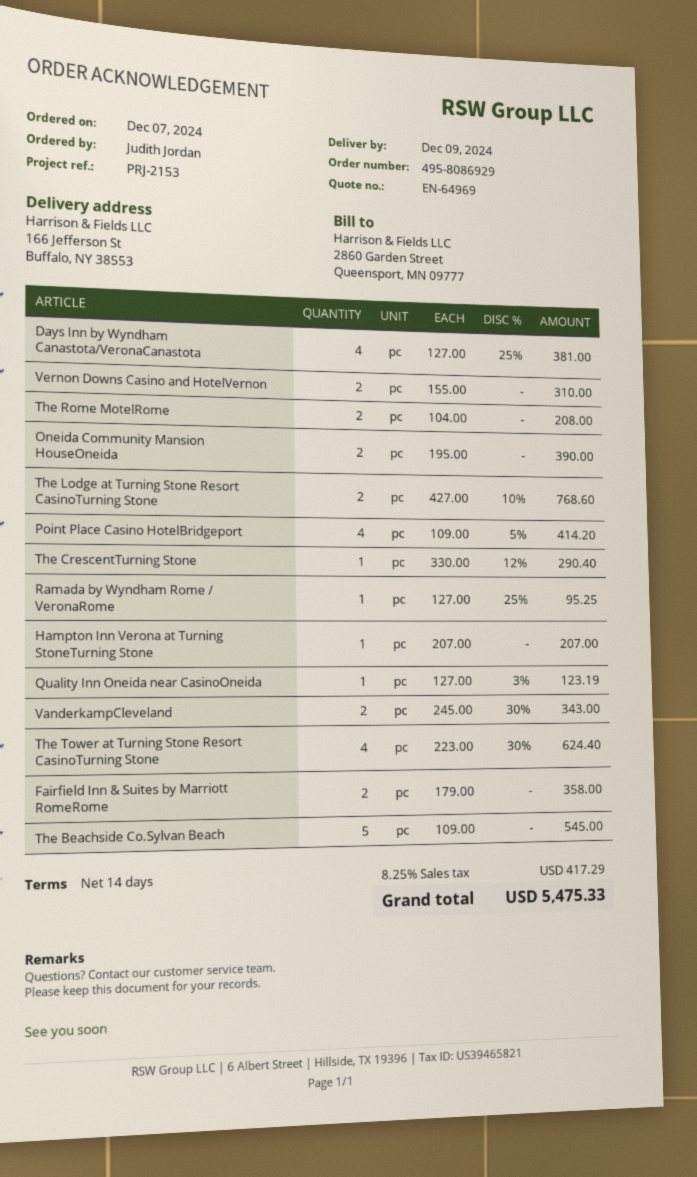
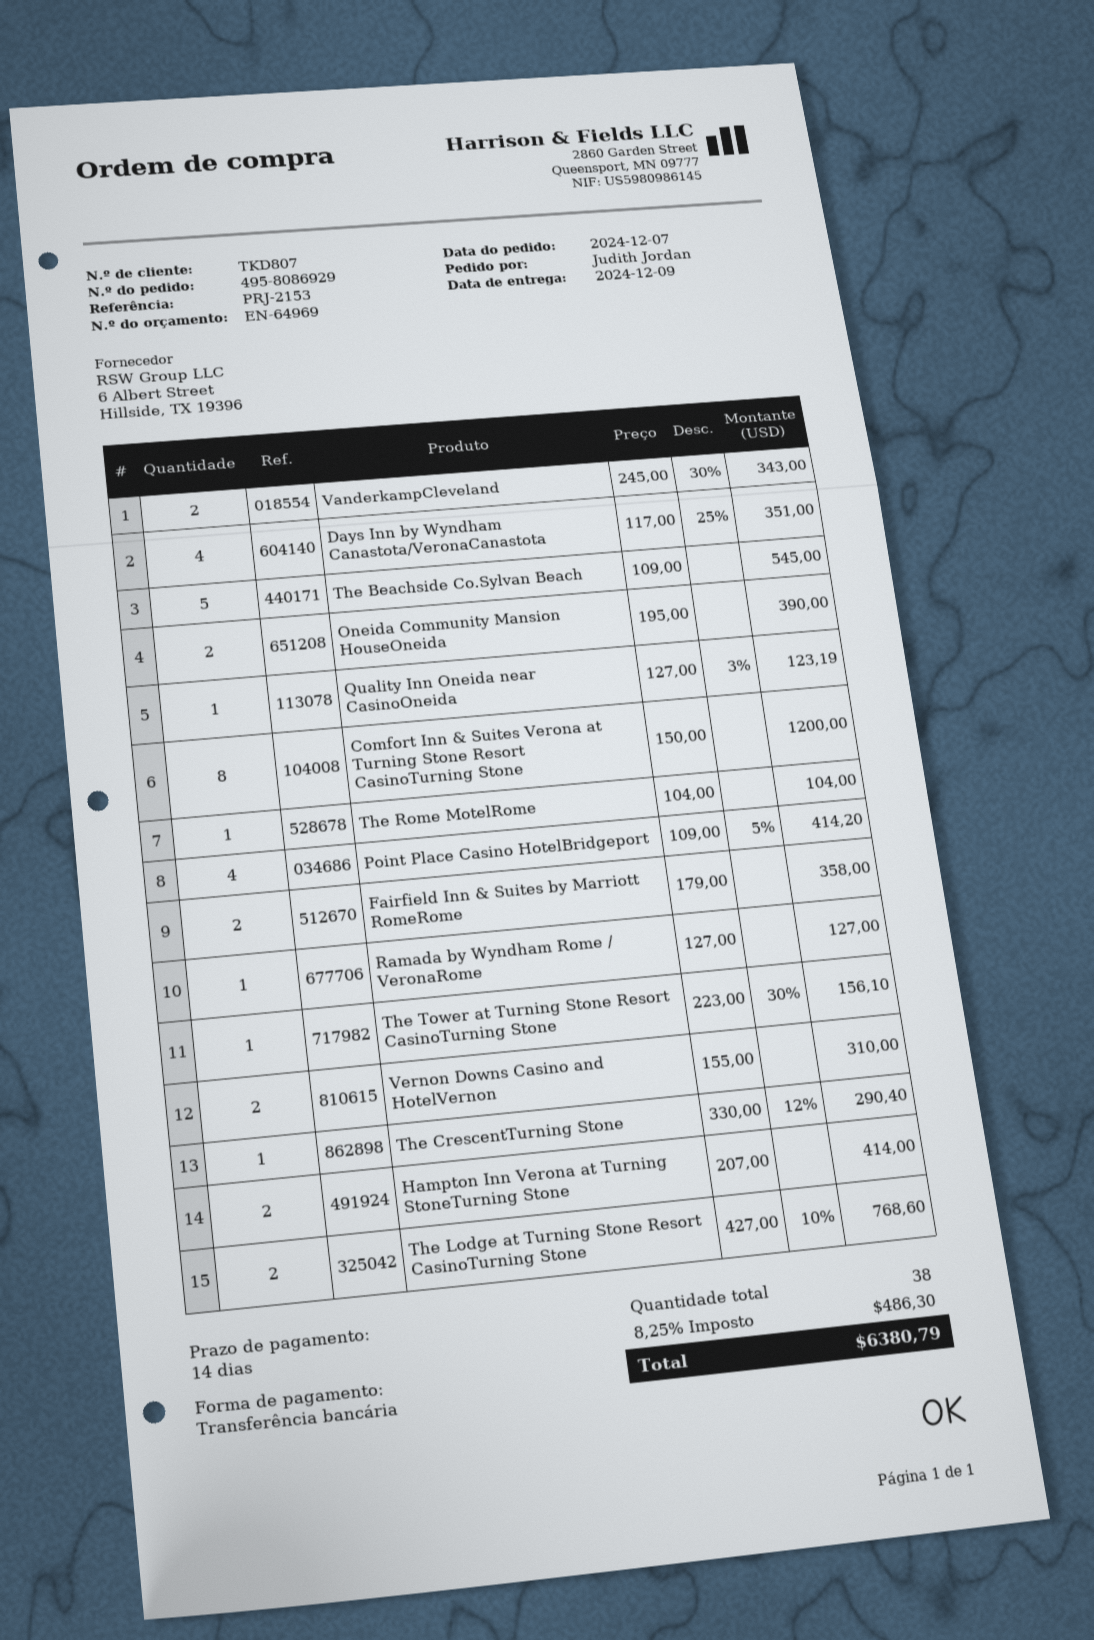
Days Inn by Wyndham Canastota/VeronaCanastota: 4 x 127.00 - 25% = 381.00 -> 4 x 117.00 - 25% = 351.00
The Rome MotelRome: 2 x 104.00 = 208.00 -> 1 x 104.00 = 104.00
Ramada by Wyndham Rome / VeronaRome: 1 x 127.00 - 25% = 95.25 -> 1 x 127.00 = 127.00
Hampton Inn Verona at Turning StoneTurning Stone: 1 x 207.00 = 207.00 -> 2 x 207.00 = 414.00
The Tower at Turning Stone Resort CasinoTurning Stone: 4 x 223.00 - 30% = 624.40 -> 1 x 223.00 - 30% = 156.10
Comfort Inn & Suites Verona at Turning Stone Resort CasinoTurning Stone: none -> 8 x 150.00 = 1200.00
tax: 8.25% = 417.29 -> 8.25% = 486.30
total: 5475.33 -> 6380.79

